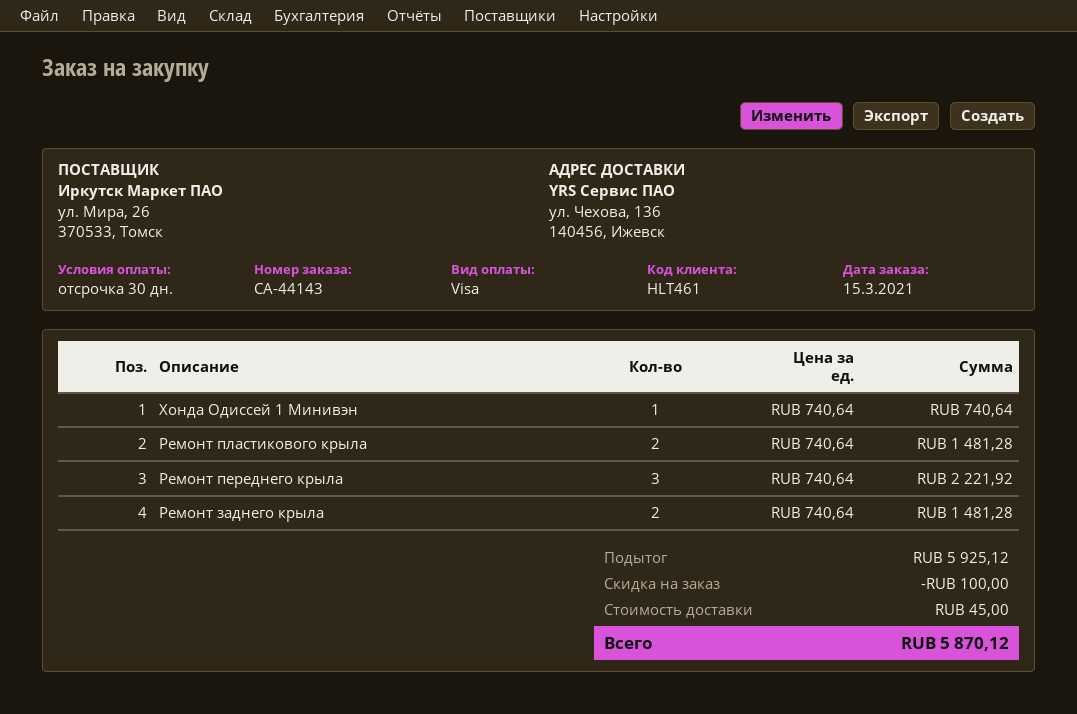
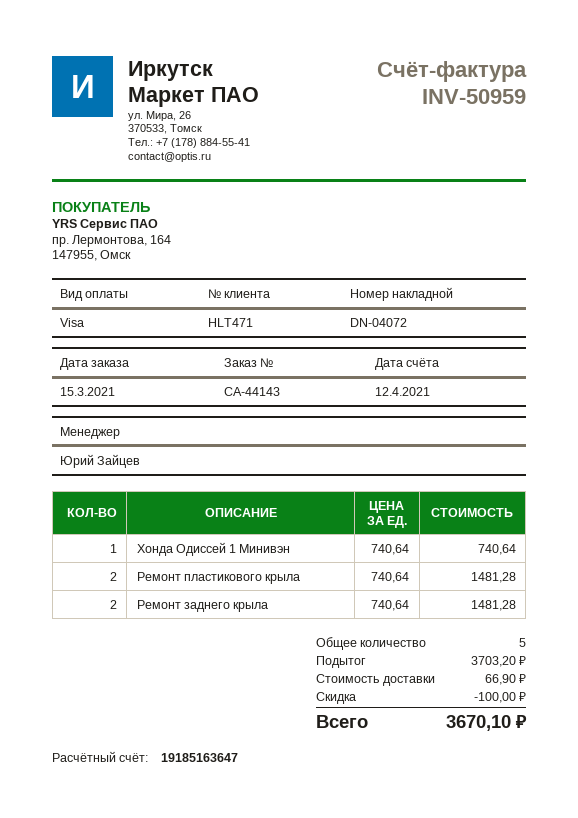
customer number: HLT461 -> HLT471
Ремонт переднего крыла: 3 x 740.64 = 2221.92 -> none
subtotal: 5925.12 -> 3703.20
shipping: 45.00 -> 66.90
total: 5870.12 -> 3670.10

